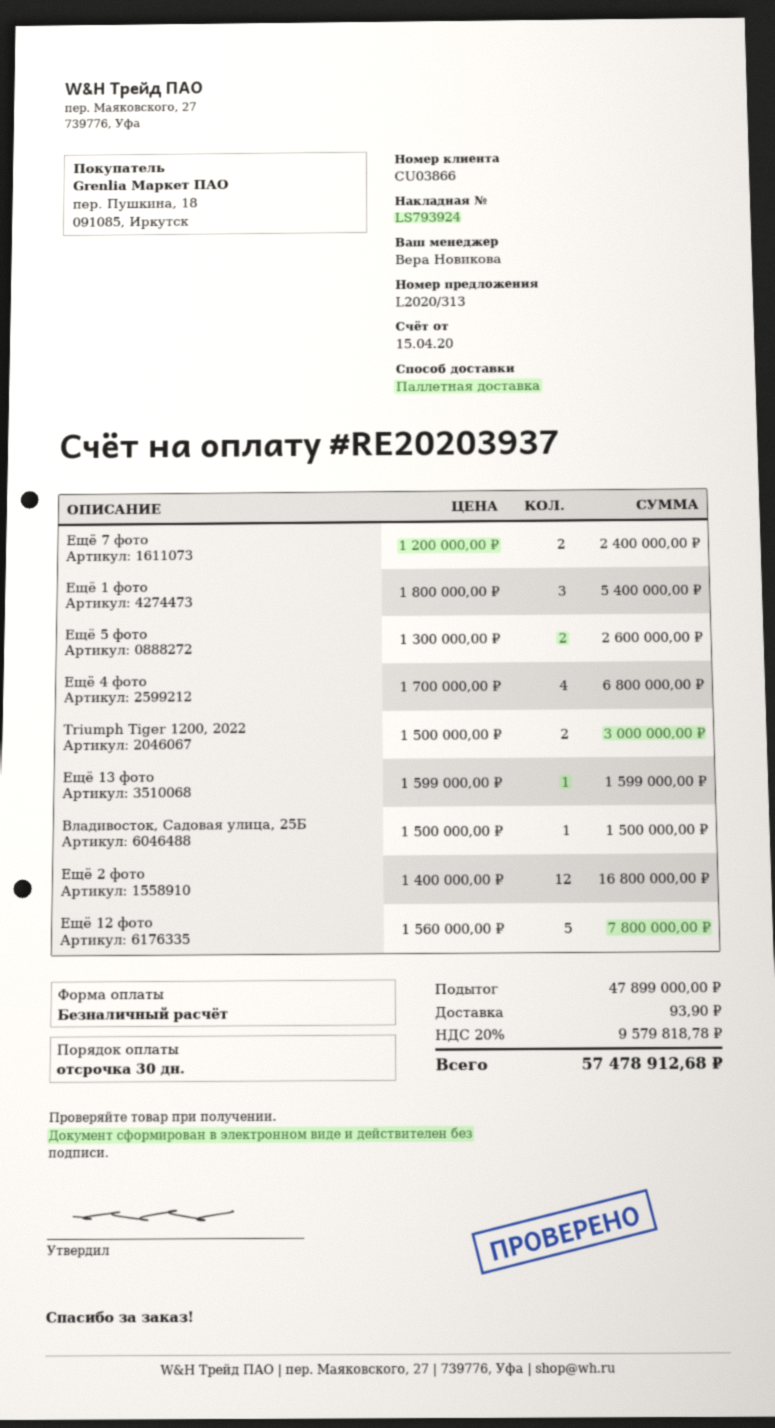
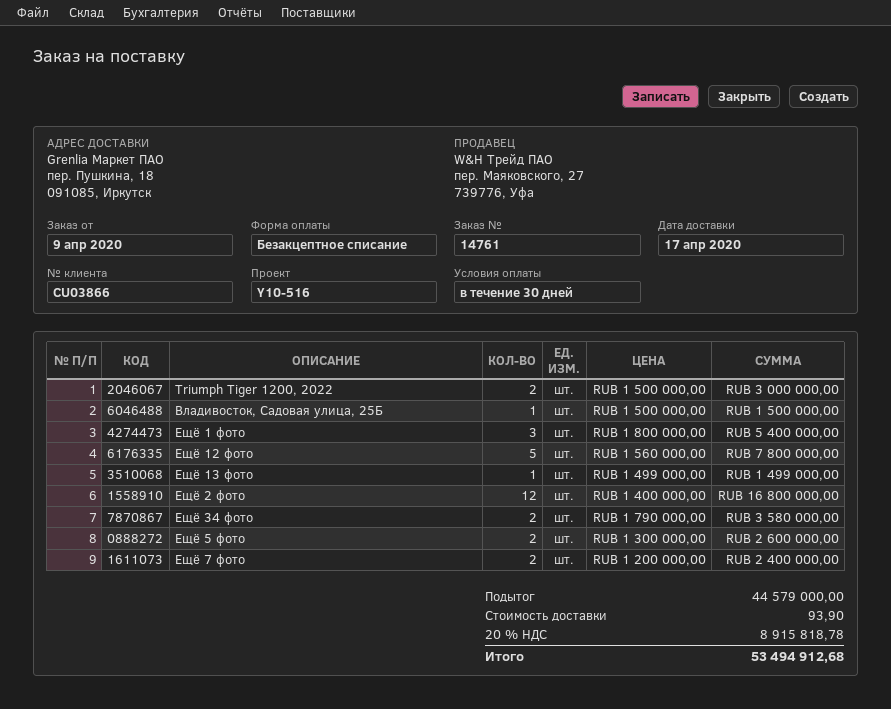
payment method: bank transfer -> direct debit
Ещё 4 фото: 4 x 1700000.00 = 6800000.00 -> none
Ещё 13 фото: 1 x 1599000.00 = 1599000.00 -> 1 x 1499000.00 = 1499000.00
Ещё 34 фото: none -> 2 x 1790000.00 = 3580000.00
subtotal: 47899000.00 -> 44579000.00
tax: 20% = 9579818.78 -> 20% = 8915818.78
total: 57478912.68 -> 53494912.68

